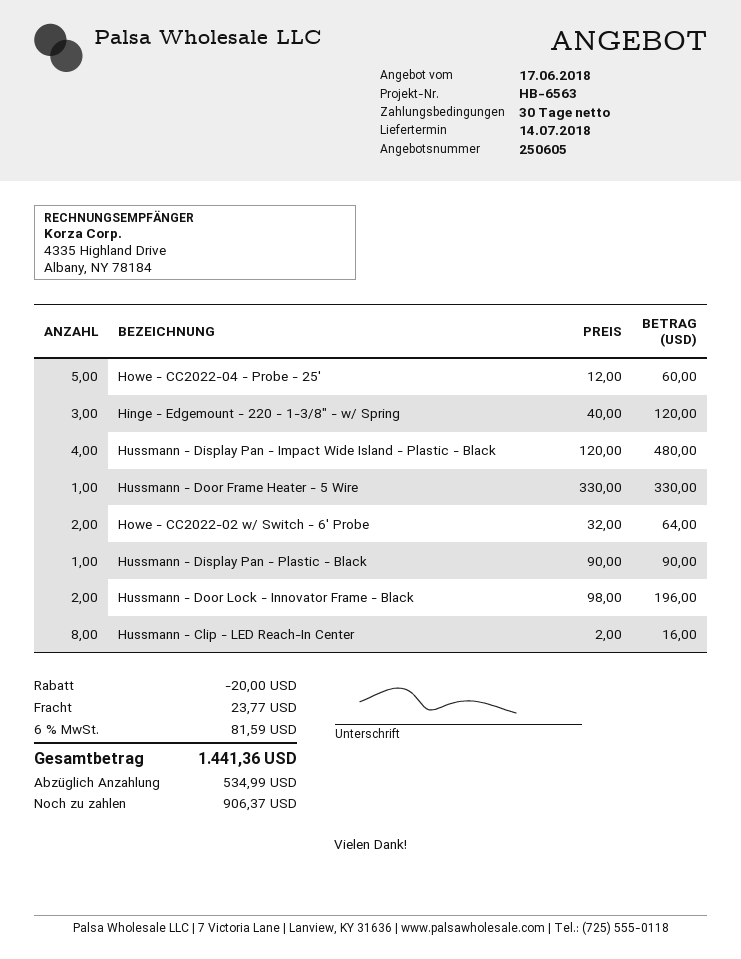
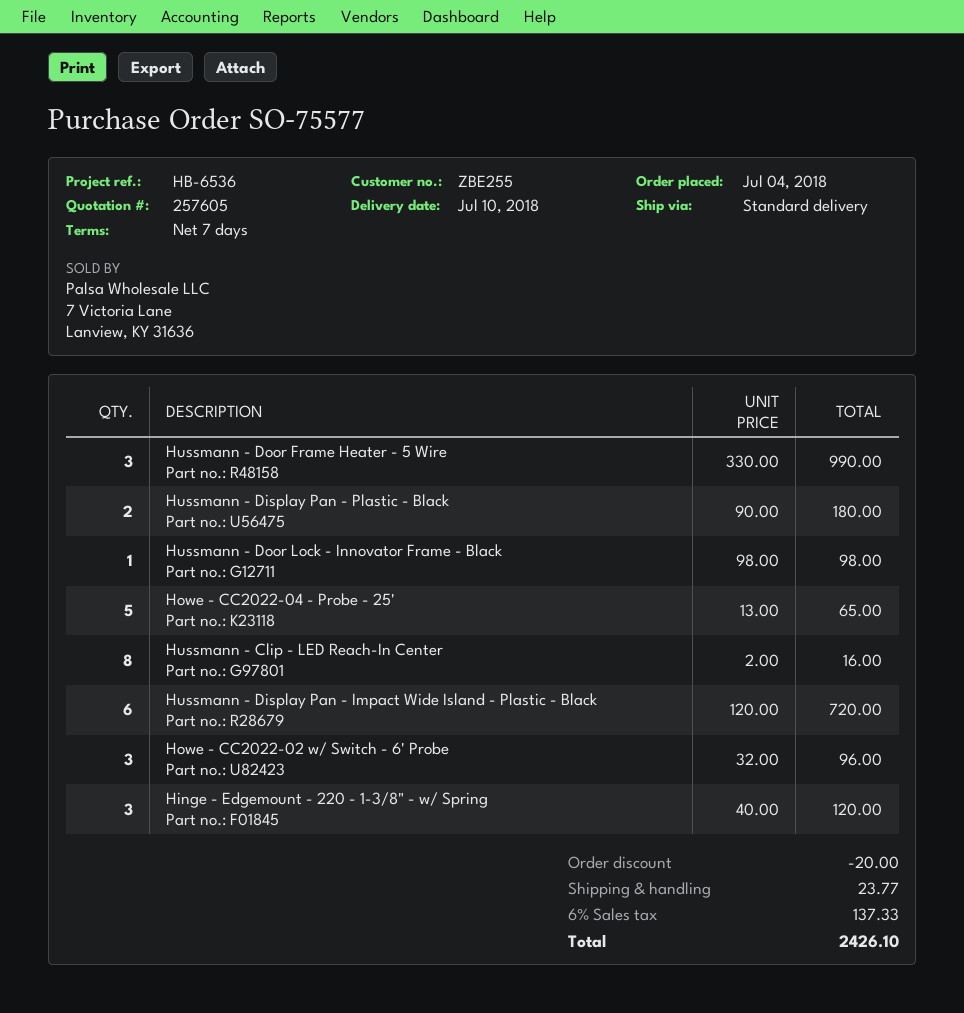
quote number: 250605 -> 257605
delivery date: 2018-07-14 -> 2018-07-10
payment terms: 30 days -> 7 days
reference: HB-6563 -> HB-6536
Howe - CC2022-04 - Probe - 25': 5 x 12.00 = 60.00 -> 5 x 13.00 = 65.00
Hussmann - Display Pan - Impact Wide Island - Plastic - Black: 4 x 120.00 = 480.00 -> 6 x 120.00 = 720.00
Hussmann - Door Frame Heater - 5 Wire: 1 x 330.00 = 330.00 -> 3 x 330.00 = 990.00
Howe - CC2022-02 w/ Switch - 6' Probe: 2 x 32.00 = 64.00 -> 3 x 32.00 = 96.00
Hussmann - Display Pan - Plastic - Black: 1 x 90.00 = 90.00 -> 2 x 90.00 = 180.00
Hussmann - Door Lock - Innovator Frame - Black: 2 x 98.00 = 196.00 -> 1 x 98.00 = 98.00
tax: 6% = 81.59 -> 6% = 137.33
total: 1441.36 -> 2426.10

